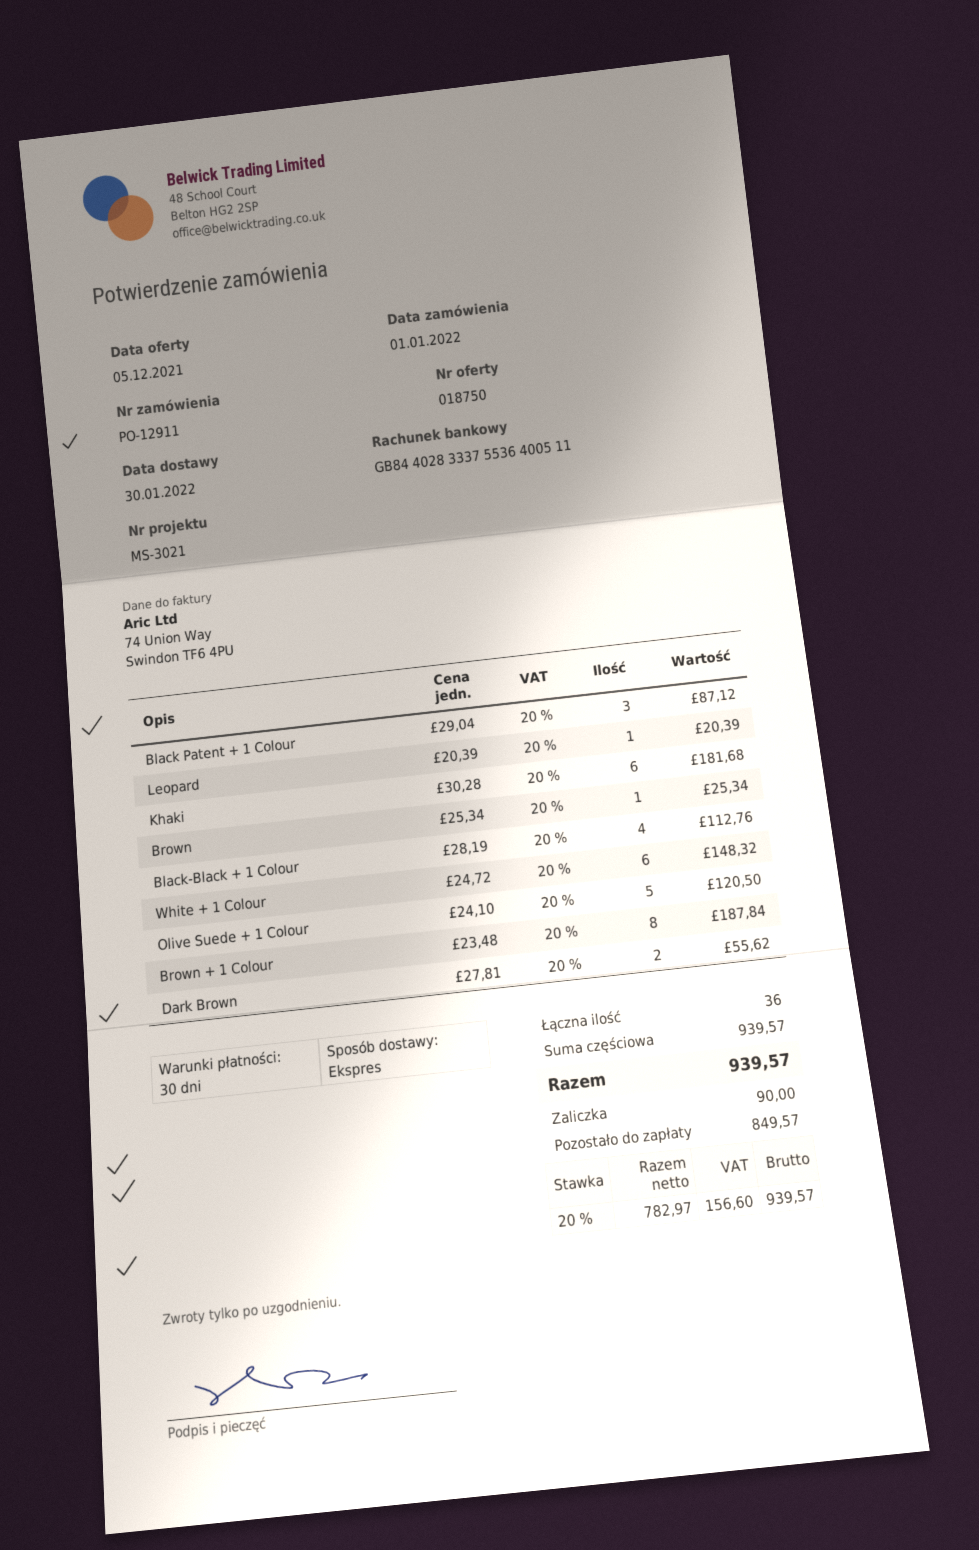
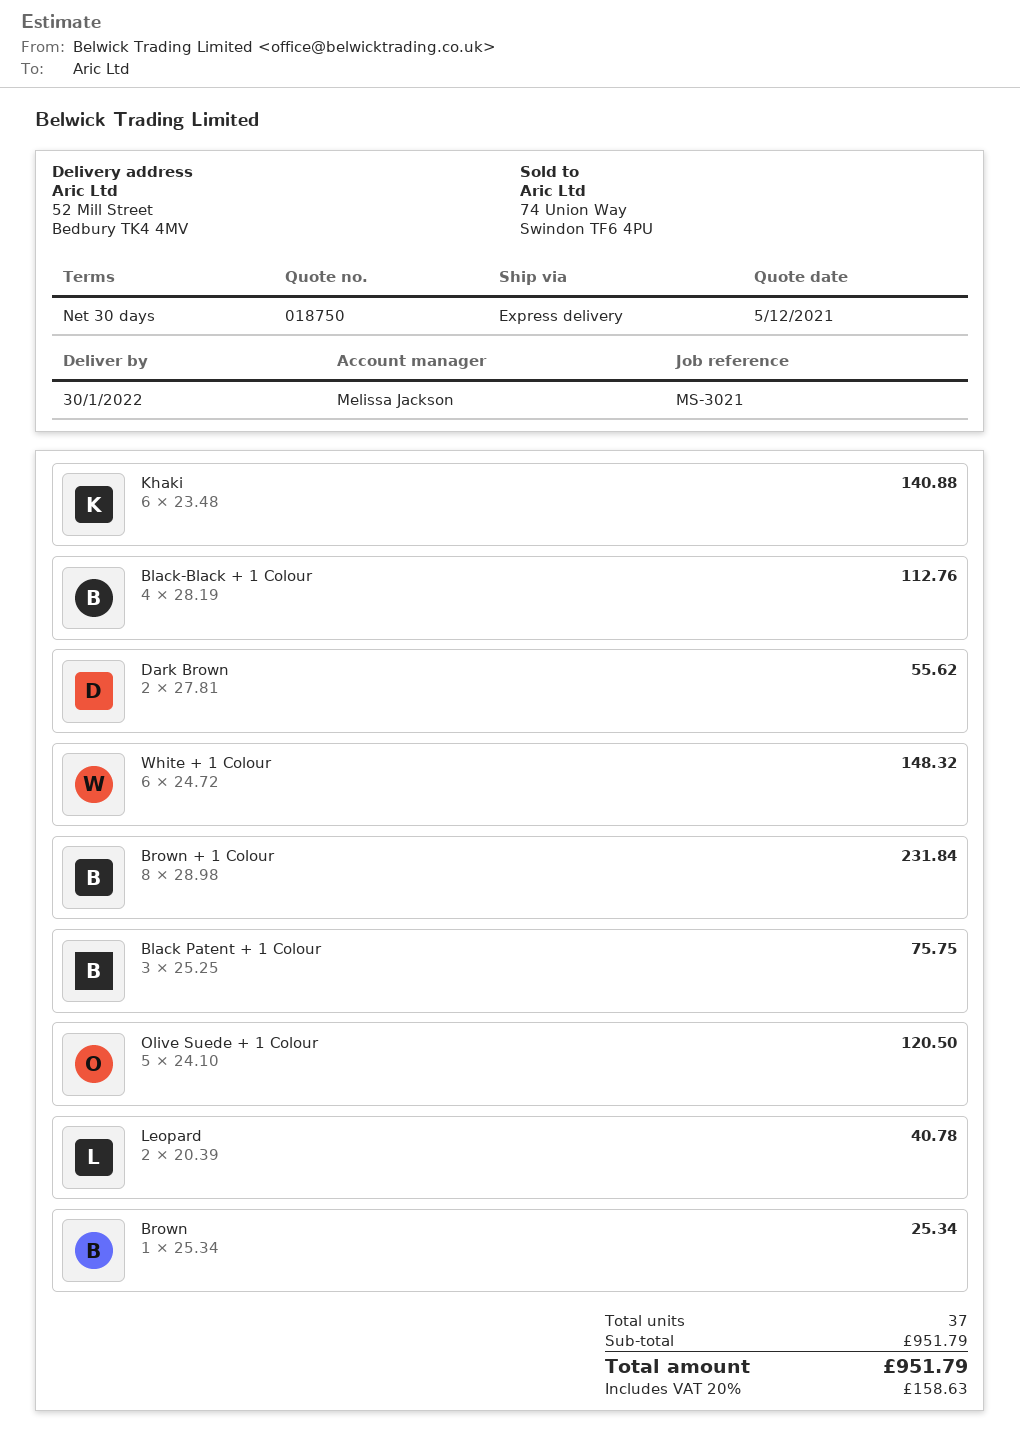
Black Patent + 1 Colour: 3 x 29.04 = 87.12 -> 3 x 25.25 = 75.75
Leopard: 1 x 20.39 = 20.39 -> 2 x 20.39 = 40.78
Khaki: 6 x 30.28 = 181.68 -> 6 x 23.48 = 140.88
Brown + 1 Colour: 8 x 23.48 = 187.84 -> 8 x 28.98 = 231.84
total quantity: 36 -> 37
subtotal: 939.57 -> 951.79
tax: 20% = 156.60 -> 20% = 158.63
total: 939.57 -> 951.79

